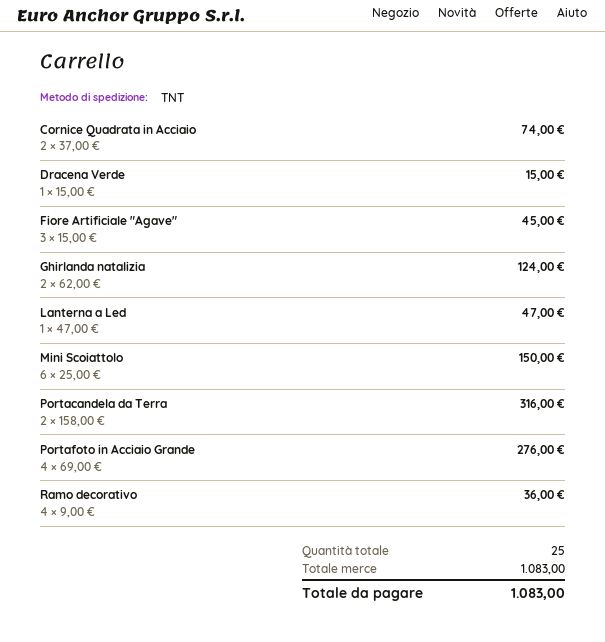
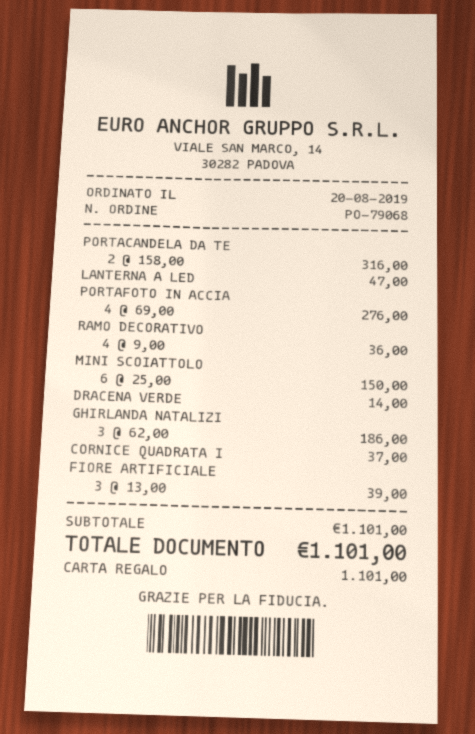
Cornice Quadrata in Acciaio: 2 x 37.00 = 74.00 -> 1 x 37.00 = 37.00
Dracena Verde: 1 x 15.00 = 15.00 -> 1 x 14.00 = 14.00
Fiore Artificiale "Agave": 3 x 15.00 = 45.00 -> 3 x 13.00 = 39.00
Ghirlanda natalizia: 2 x 62.00 = 124.00 -> 3 x 62.00 = 186.00
subtotal: 1083.00 -> 1101.00
total: 1083.00 -> 1101.00

